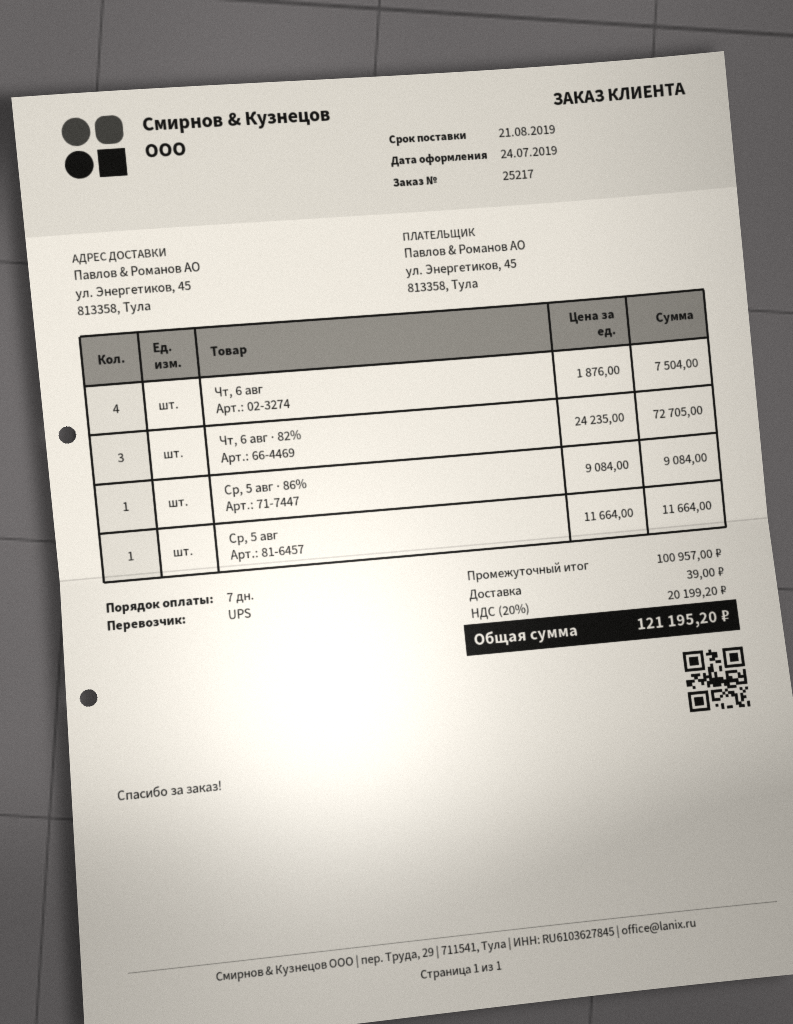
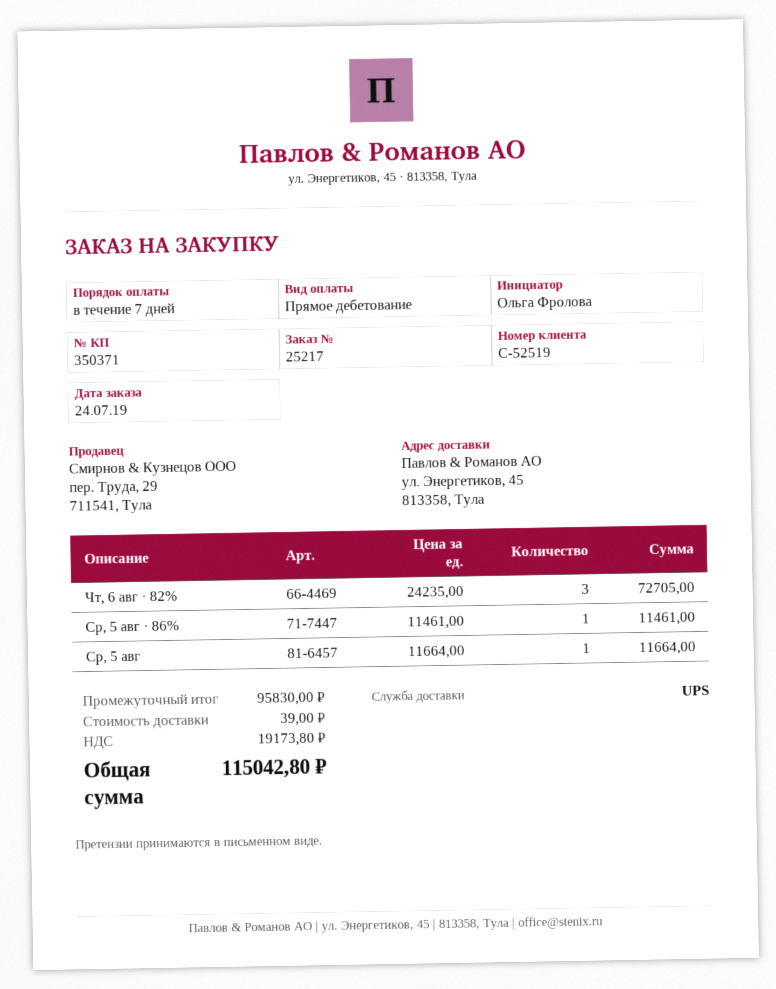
Чт, 6 авг: 4 x 1876.00 = 7504.00 -> none
Ср, 5 авг · 86%: 1 x 9084.00 = 9084.00 -> 1 x 11461.00 = 11461.00
subtotal: 100957.00 -> 95830.00
tax: 20199.20 -> 19173.80
total: 121195.20 -> 115042.80

